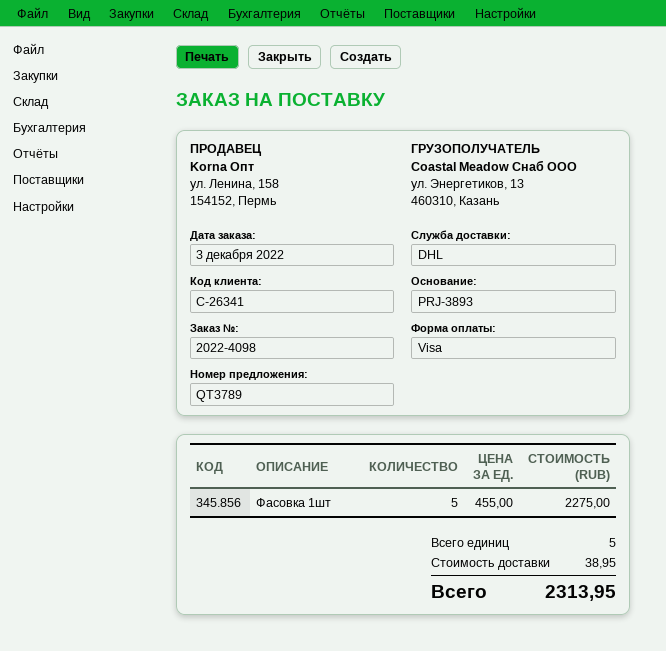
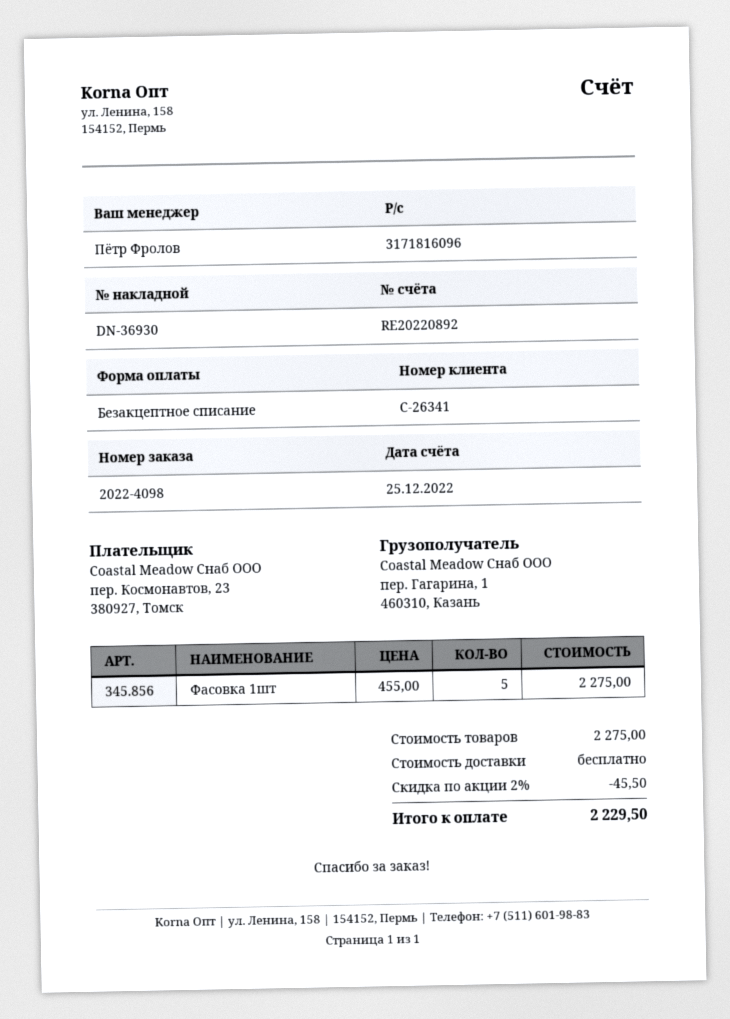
payment method: Visa -> direct debit
ship to: ул. Энергетиков, 13, 460310, Казань -> пер. Гагарина, 1, 460310, Казань
discount: none -> 2% = 45.50
shipping: 38.95 -> 0.00
total: 2313.95 -> 2229.50

